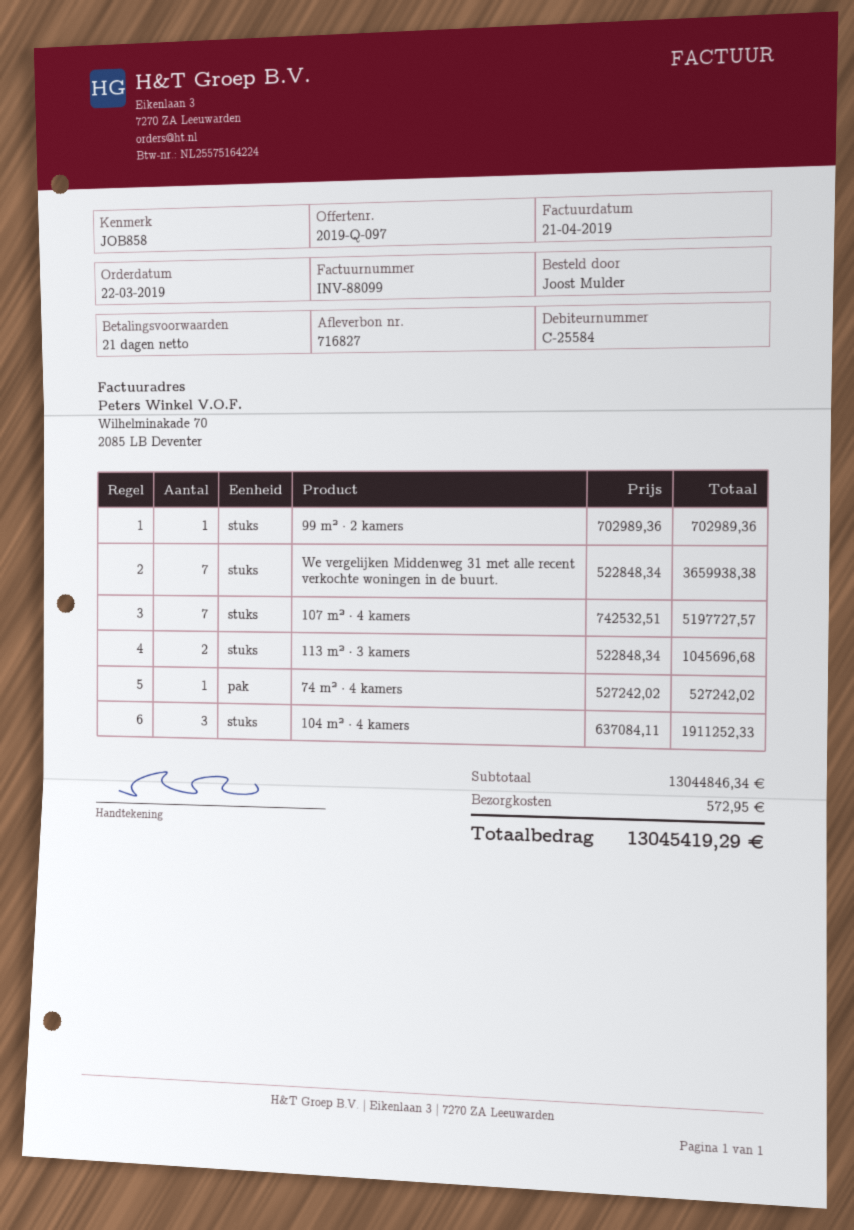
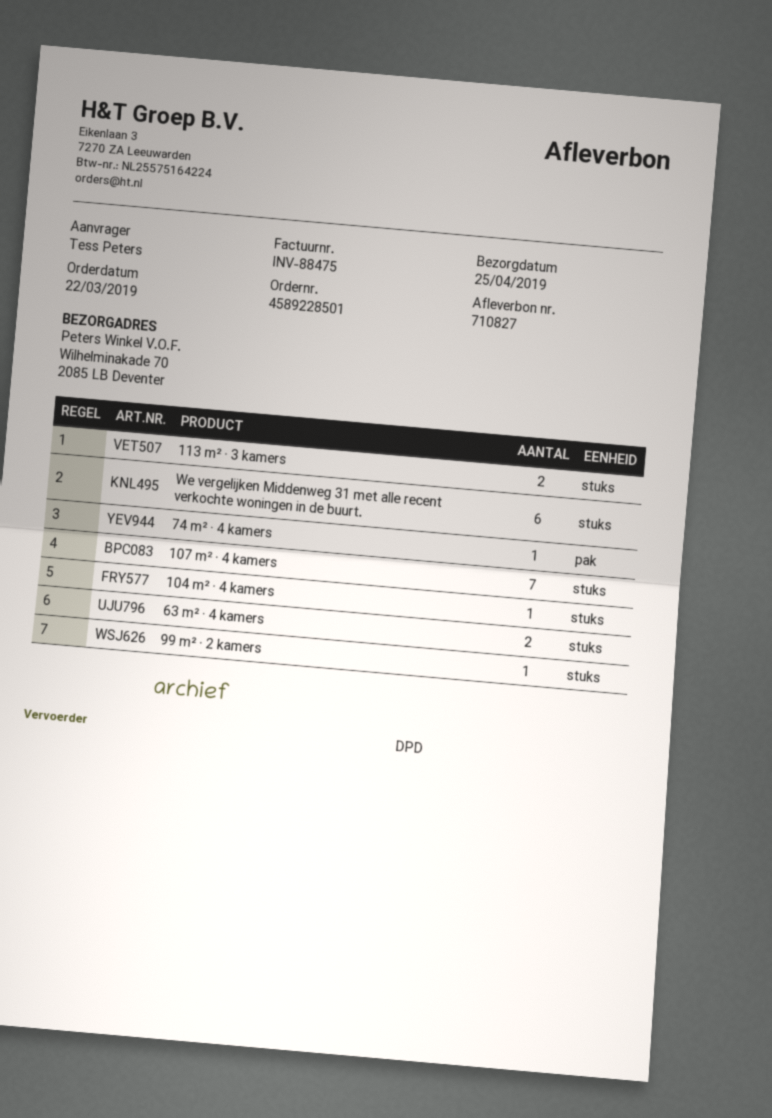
delivery note number: 716827 -> 710827
invoice number: INV-88099 -> INV-88475
ordered by: Joost Mulder -> Tess Peters
We vergelijken Middenweg 31 met alle recent verkochte woningen in de buurt.: 7 -> 6
104 m² · 4 kamers: 3 -> 1
63 m² · 4 kamers: none -> 2

